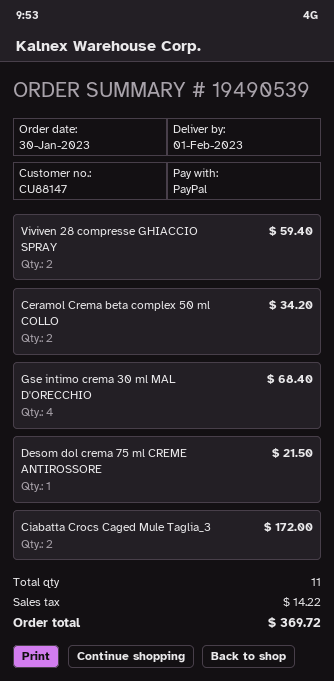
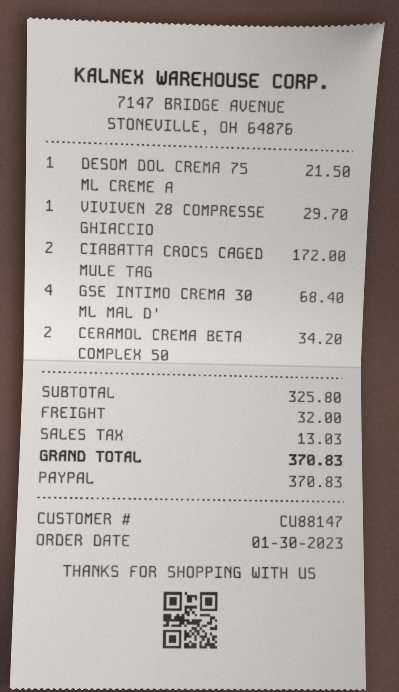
Viviven 28 compresse GHIACCIO SPRAY: 2 for 59.40 -> 1 for 29.70
shipping: none -> 32.00
tax: 14.22 -> 13.03
total: 369.72 -> 370.83

